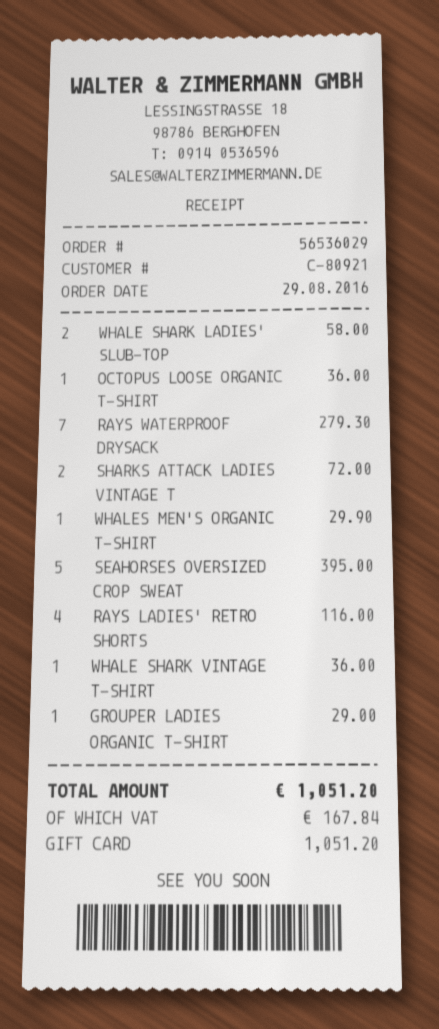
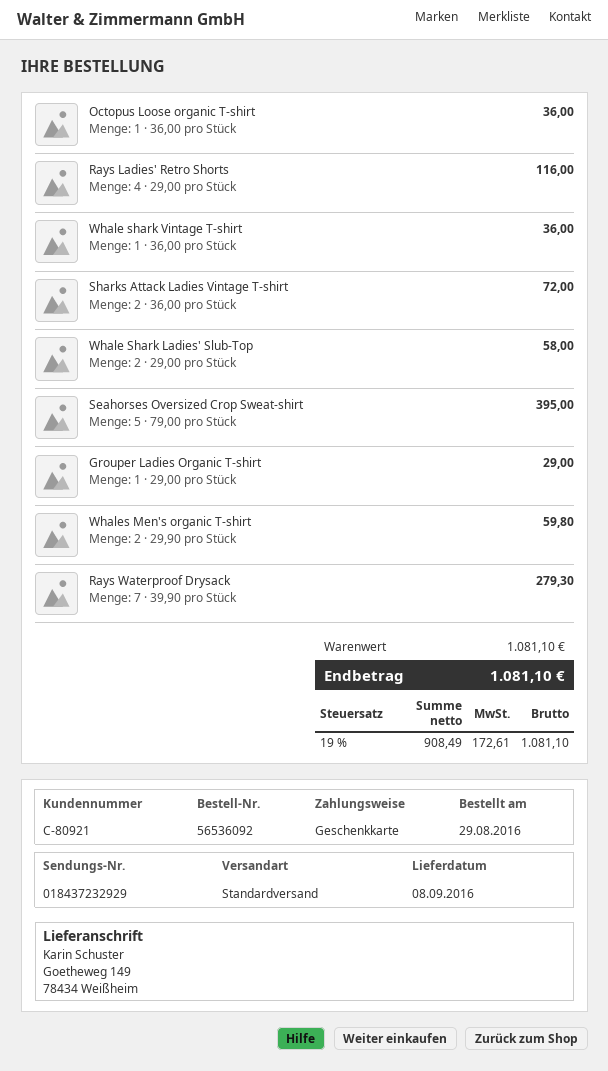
order number: 56536029 -> 56536092
WHALES MEN'S ORGANIC T-SHIRT: 1 for 29.90 -> 2 for 59.80
tax: 167.84 -> 172.61
total: 1051.20 -> 1081.10

